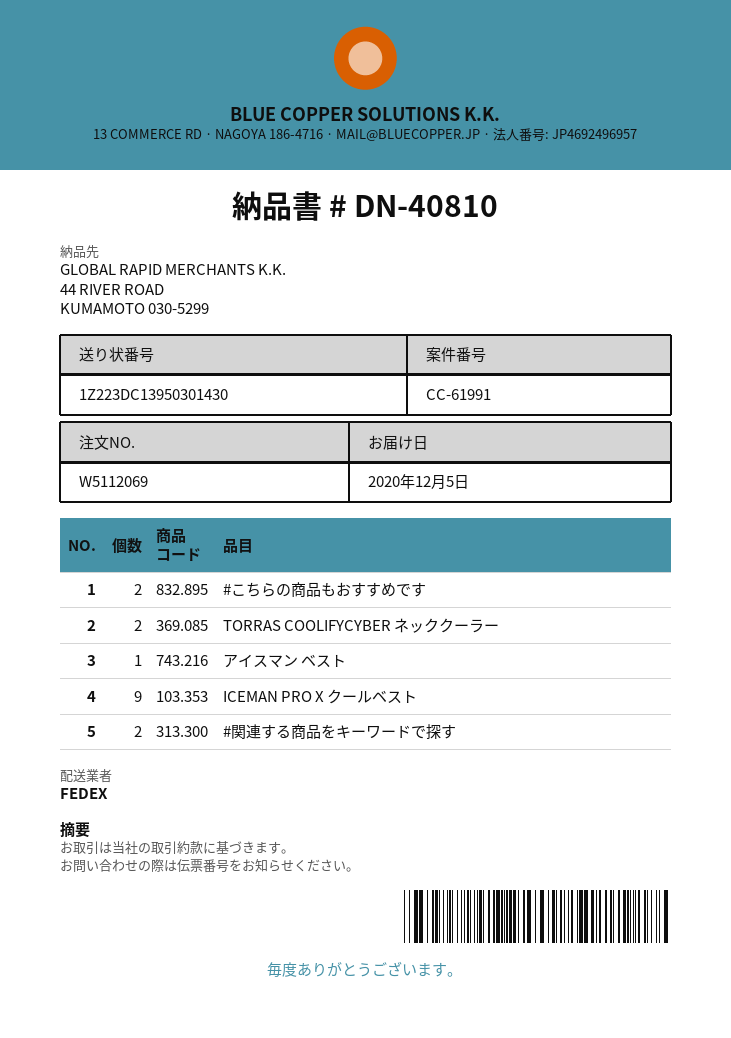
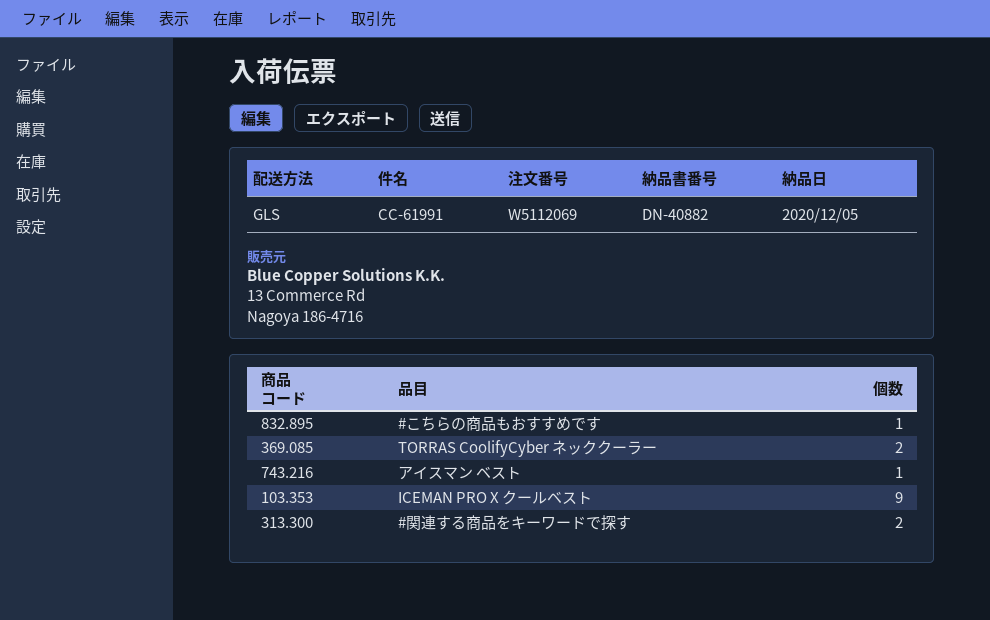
delivery note number: DN-40810 -> DN-40882
shipping method: FedEx -> GLS
#こちらの商品もおすすめです: 2 -> 1

